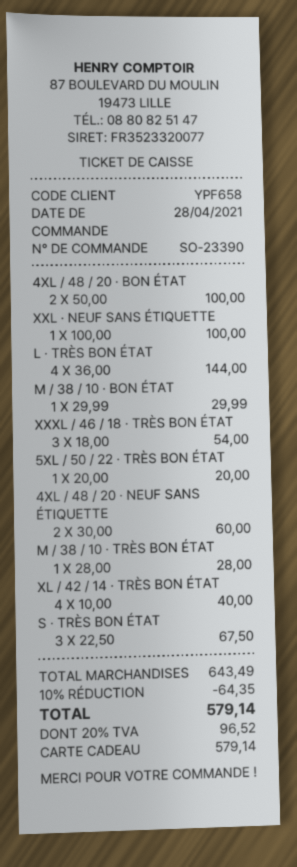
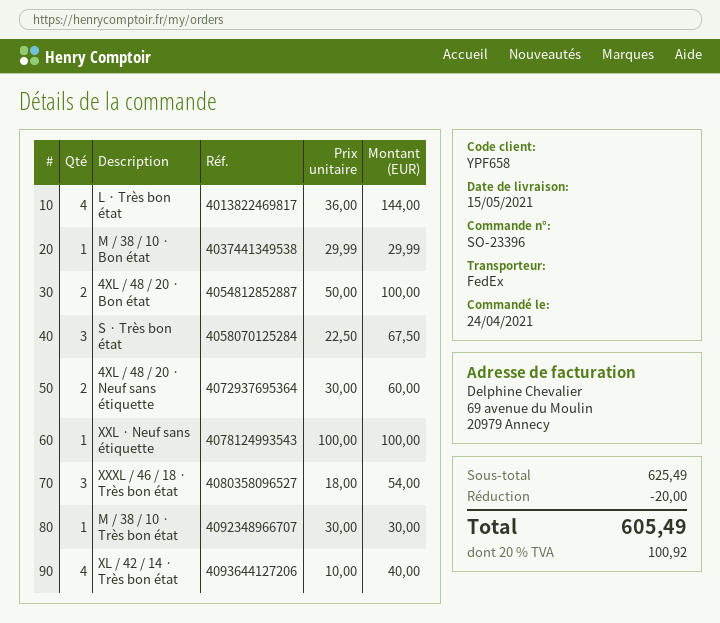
order number: SO-23390 -> SO-23396
order date: 2021-04-28 -> 2021-04-24
5XL / 50 / 22 · TRÈS BON ÉTAT: 1 x 20.00 = 20.00 -> none
M / 38 / 10 · TRÈS BON ÉTAT: 1 x 28.00 = 28.00 -> 1 x 30.00 = 30.00
subtotal: 643.49 -> 625.49
discount: 64.35 -> 20.00
tax: 20% = 96.52 -> 20% = 100.92
total: 579.14 -> 605.49

